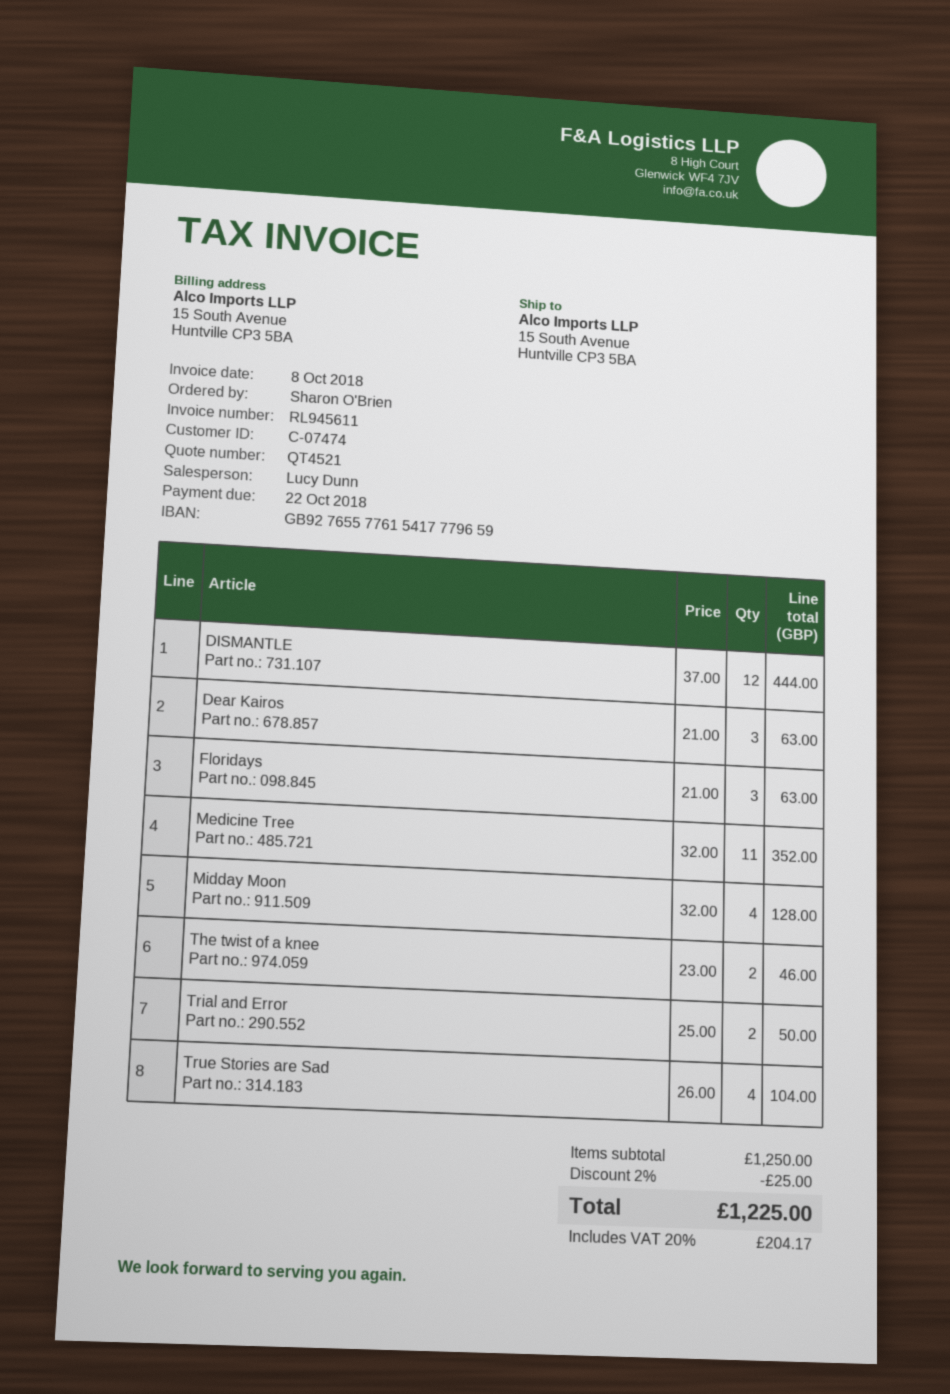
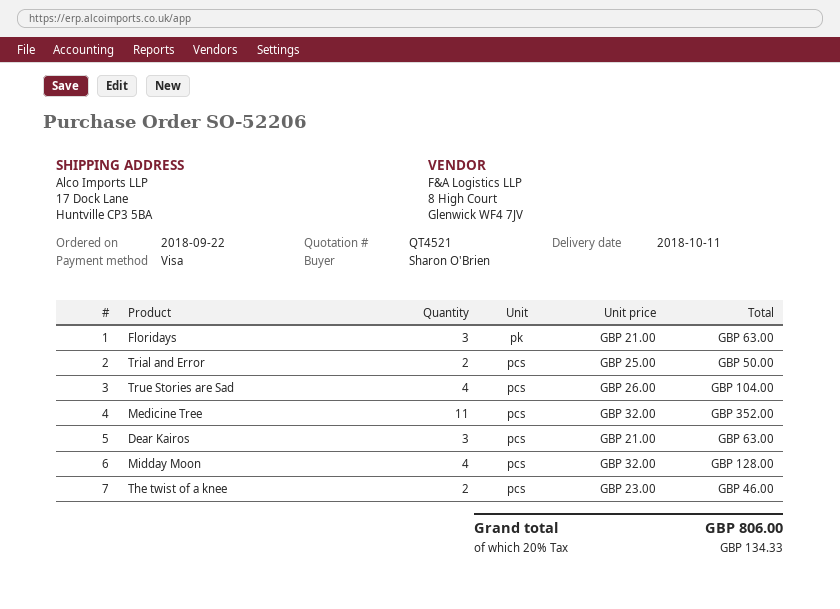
ship to: 15 South Avenue, Huntville CP3 5BA -> 17 Dock Lane, Huntville CP3 5BA
DISMANTLE: 12 x 37.00 = 444.00 -> none
discount: 2% = 25.00 -> none
tax: 20% = 204.17 -> 20% = 134.33
total: 1225.00 -> 806.00

